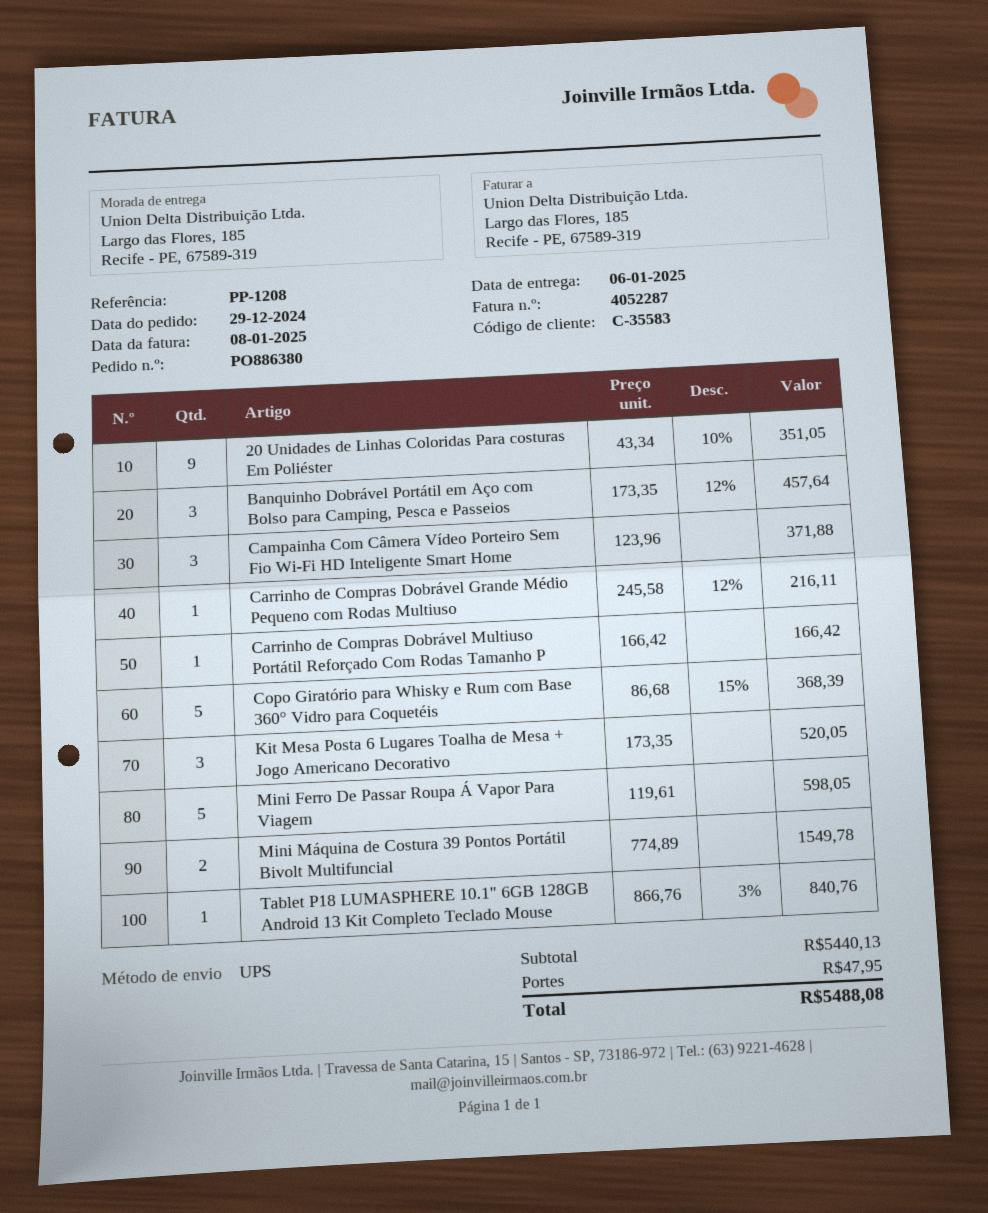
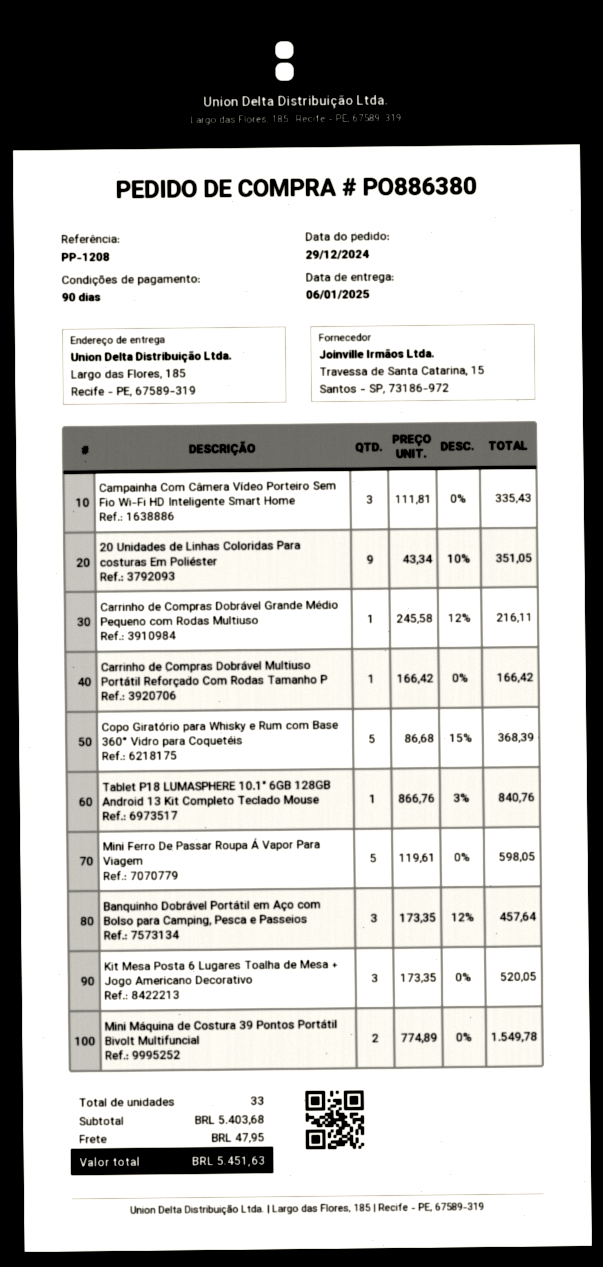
Campainha Com Câmera Vídeo Porteiro Sem Fio Wi-Fi HD Inteligente Smart Home: 3 x 123.96 = 371.88 -> 3 x 111.81 = 335.43
subtotal: 5440.13 -> 5403.68
total: 5488.08 -> 5451.63

